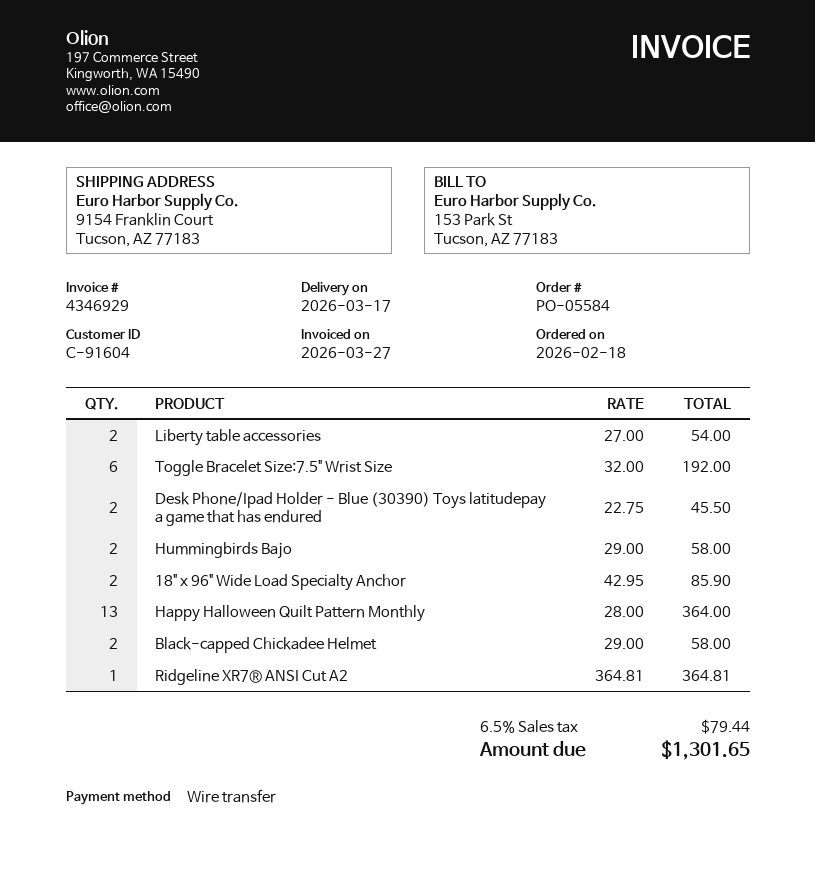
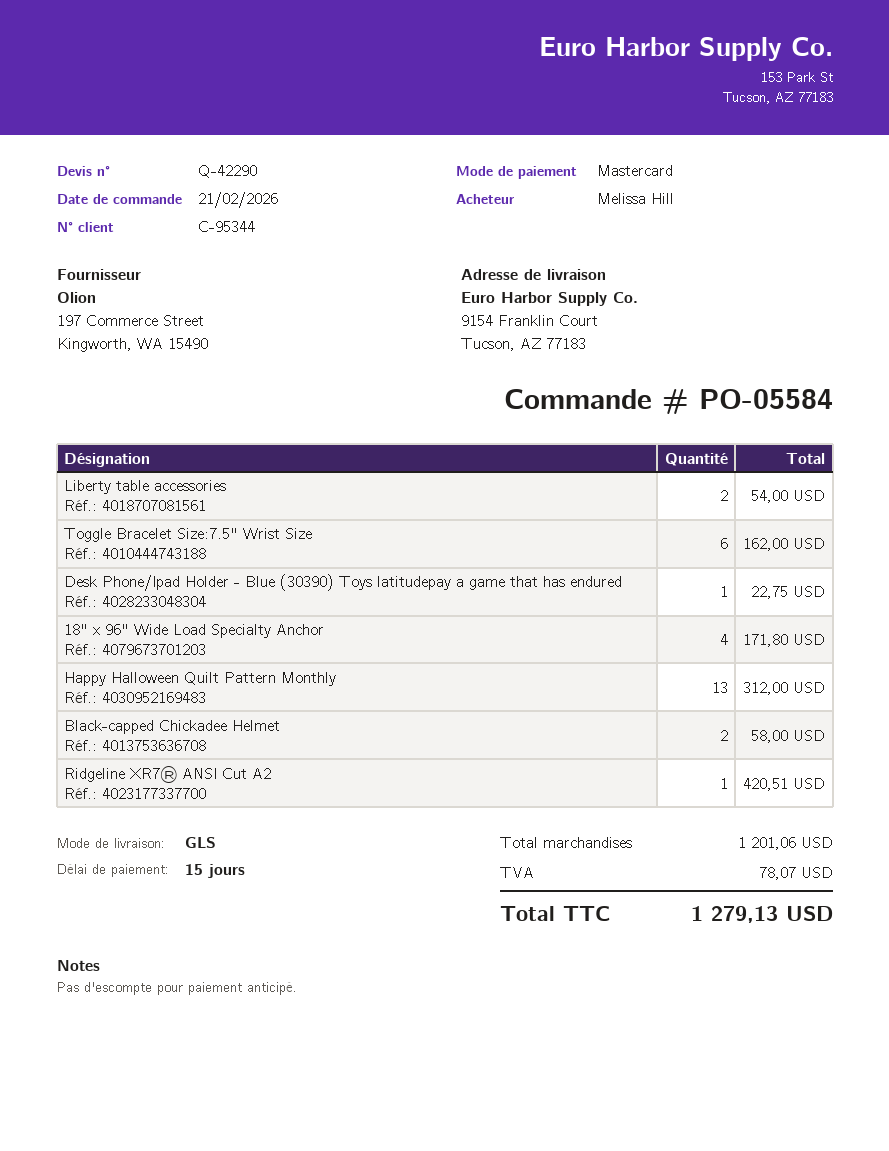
order date: 2026-02-18 -> 2026-02-21
customer number: C-91604 -> C-95344
payment method: bank transfer -> Mastercard
Toggle Bracelet Size:7.5" Wrist Size: 6 for 192.00 -> 6 for 162.00
Desk Phone/Ipad Holder - Blue (30390) Toys latitudepay a game that has endured: 2 for 45.50 -> 1 for 22.75
Hummingbirds Bajo: 2 for 58.00 -> none
18" x 96" Wide Load Specialty Anchor: 2 for 85.90 -> 4 for 171.80
Happy Halloween Quilt Pattern Monthly: 13 for 364.00 -> 13 for 312.00
Ridgeline XR7® ANSI Cut A2: 1 for 364.81 -> 1 for 420.51
tax: 79.44 -> 78.07
total: 1301.65 -> 1279.13

